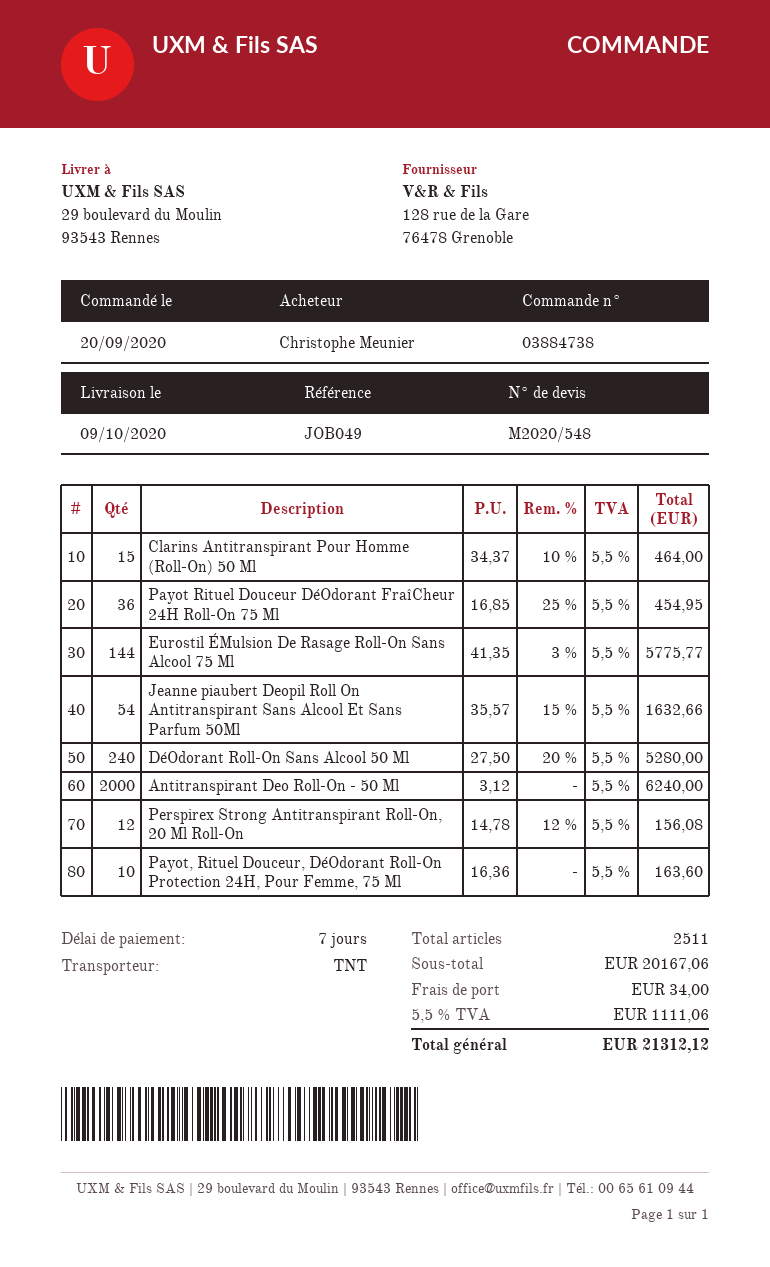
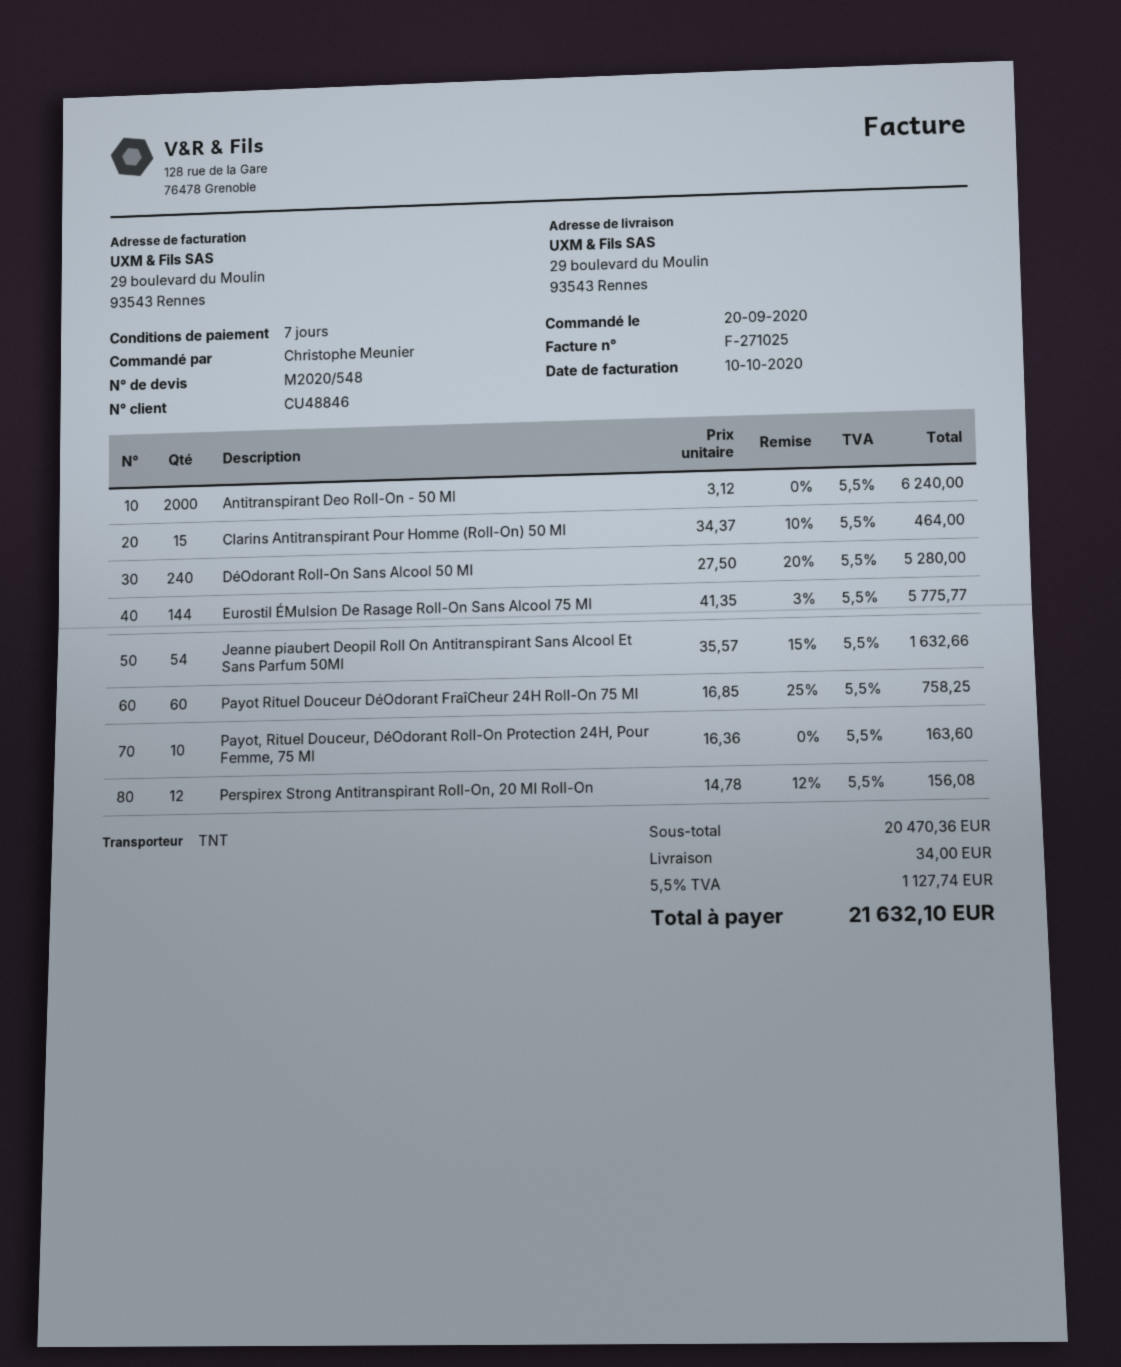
Payot Rituel Douceur DéOdorant FraîCheur 24H Roll-On 75 Ml: 36 x 16.85 - 25% = 454.95 -> 60 x 16.85 - 25% = 758.25
subtotal: 20167.06 -> 20470.36
tax: 5.5% = 1111.06 -> 5.5% = 1127.74
total: 21312.12 -> 21632.10

